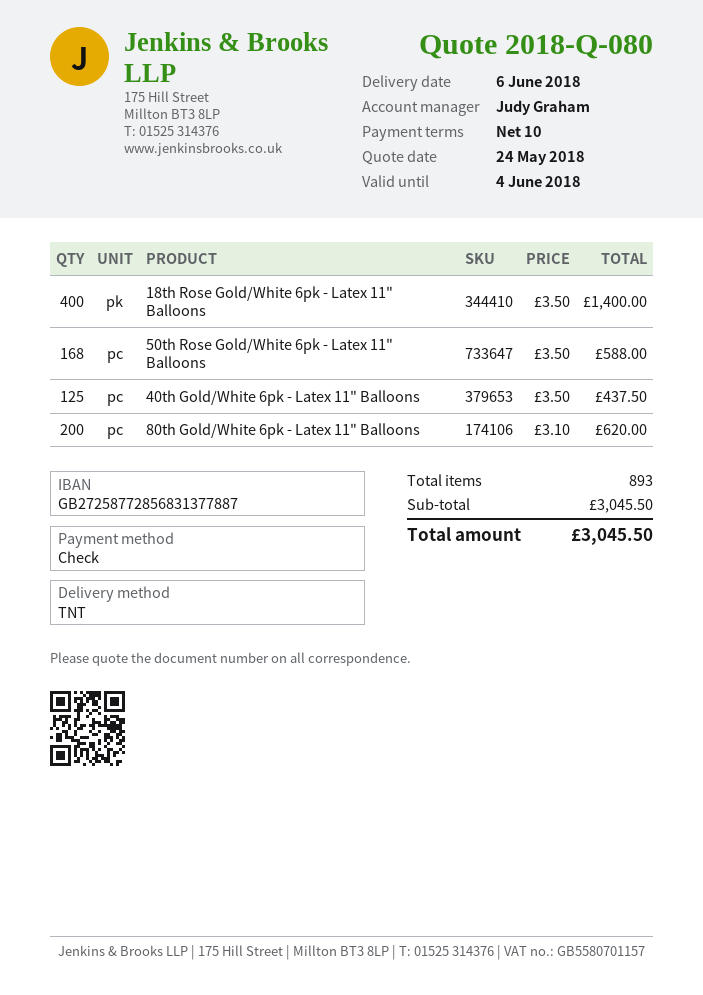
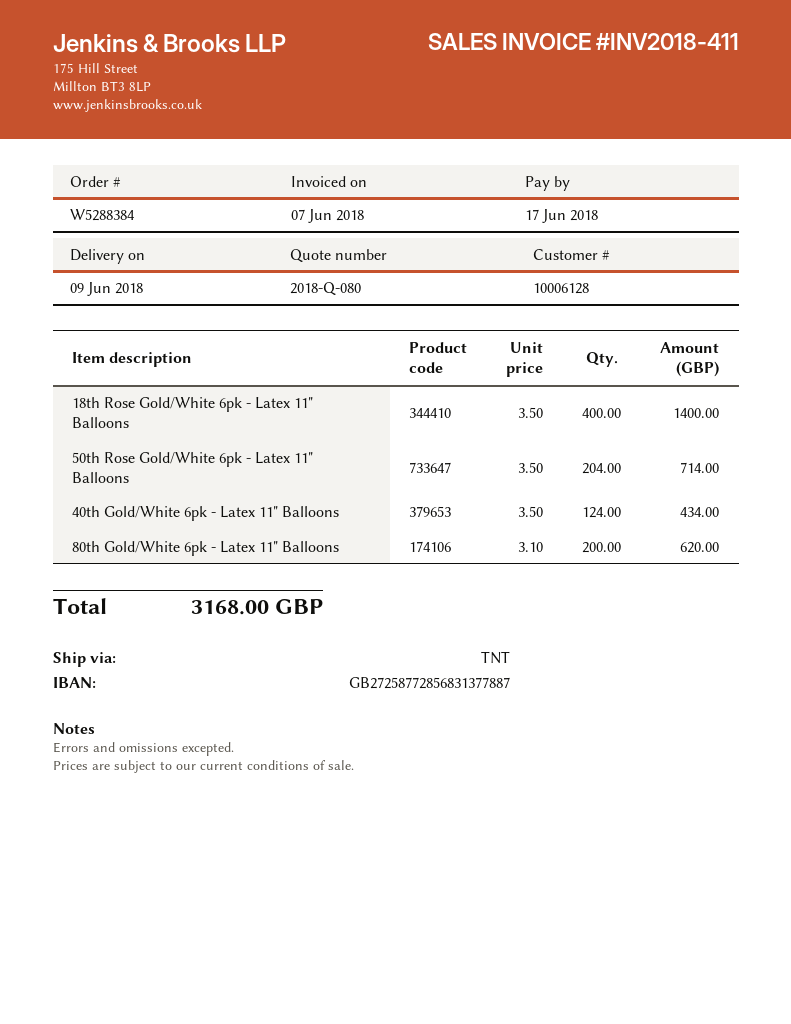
delivery date: 2018-06-06 -> 2018-06-09
50th Rose Gold/White 6pk - Latex 11" Balloons: 168 x 3.50 = 588.00 -> 204 x 3.50 = 714.00
40th Gold/White 6pk - Latex 11" Balloons: 125 x 3.50 = 437.50 -> 124 x 3.50 = 434.00
total: 3045.50 -> 3168.00

